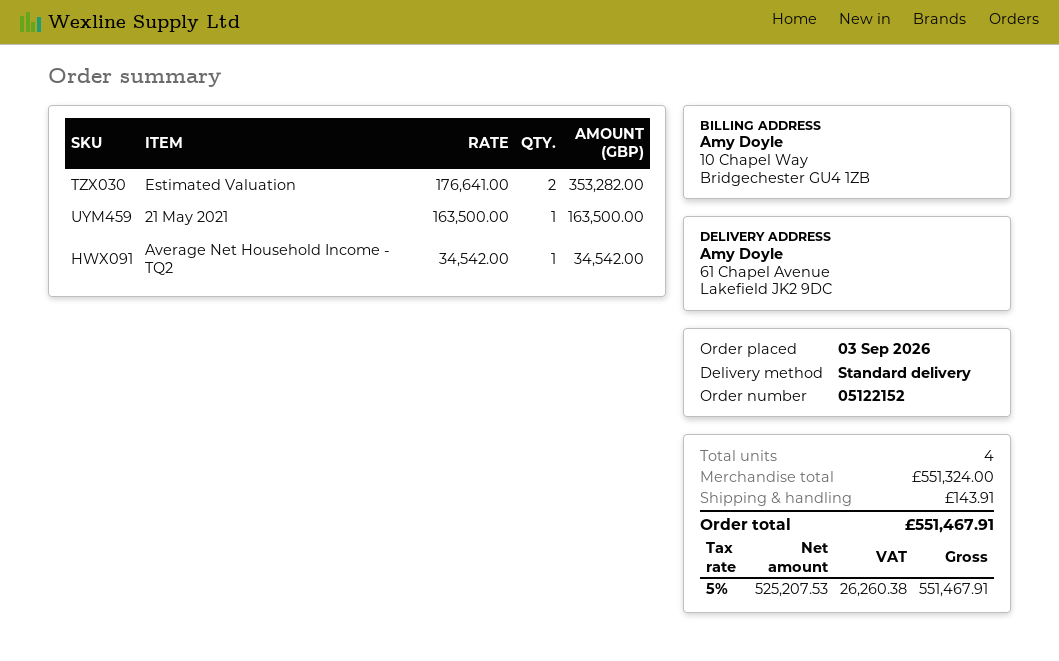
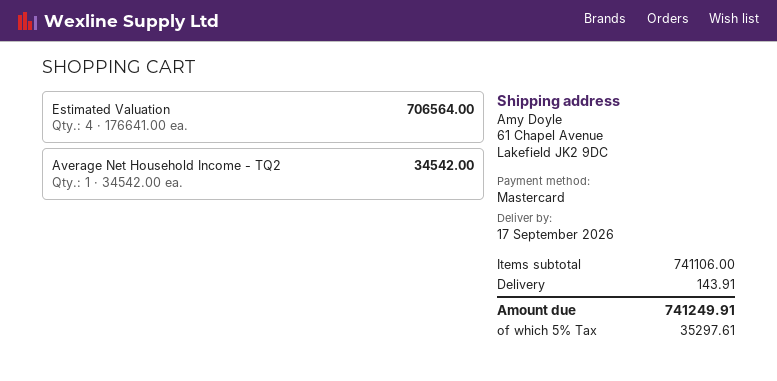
Estimated Valuation: 2 x 176641.00 = 353282.00 -> 4 x 176641.00 = 706564.00
21 May 2021: 1 x 163500.00 = 163500.00 -> none
subtotal: 551324.00 -> 741106.00
tax: 5% = 26260.38 -> 5% = 35297.61
total: 551467.91 -> 741249.91

